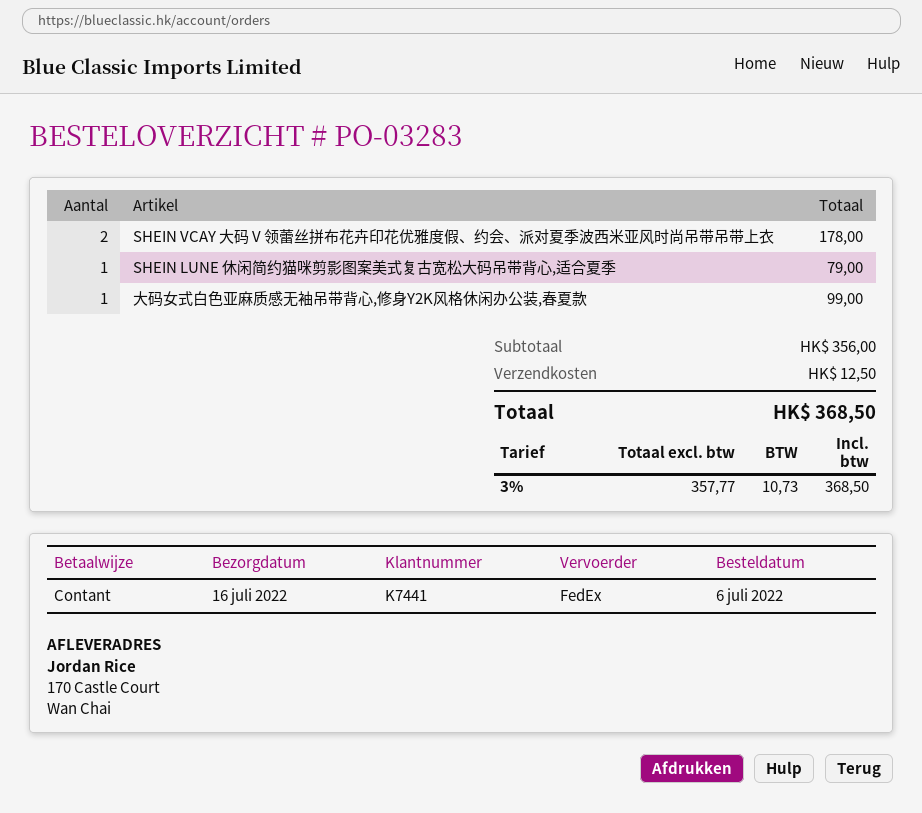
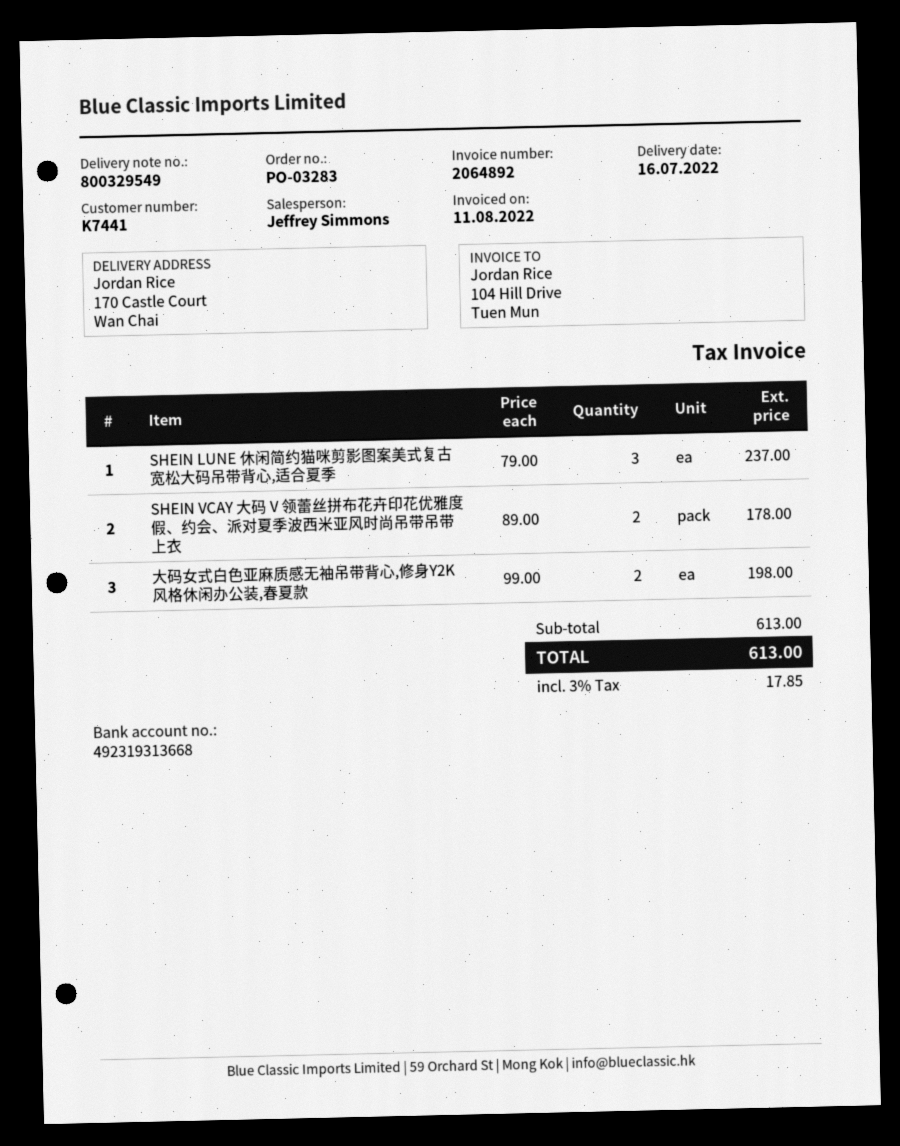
SHEIN LUNE 休闲简约猫咪剪影图案美式复古宽松大码吊带背心,适合夏季: 1 for 79.00 -> 3 for 237.00
大码女式白色亚麻质感无袖吊带背心,修身Y2K风格休闲办公装,春夏款: 1 for 99.00 -> 2 for 198.00
subtotal: 356.00 -> 613.00
shipping: 12.50 -> none
tax: 3% = 10.73 -> 3% = 17.85
total: 368.50 -> 613.00

